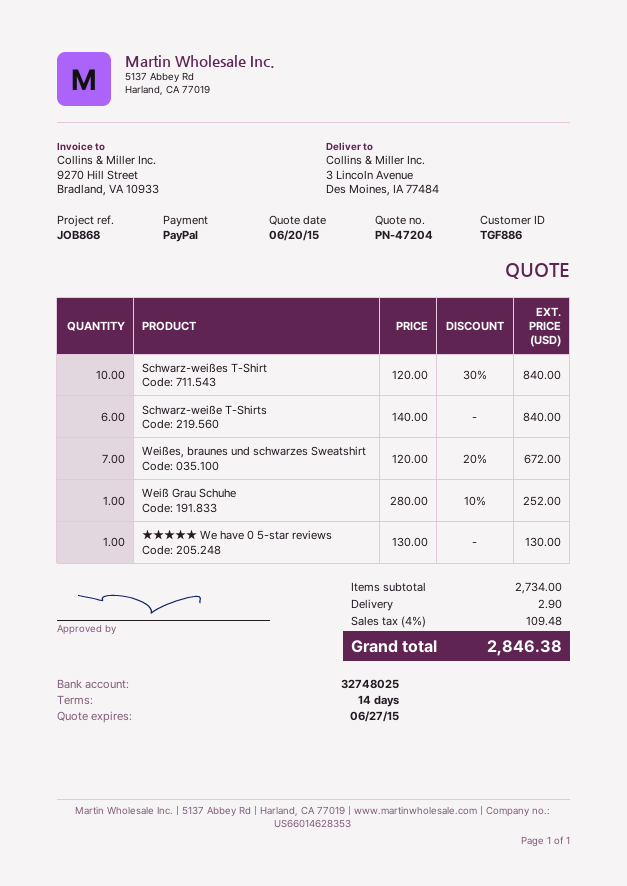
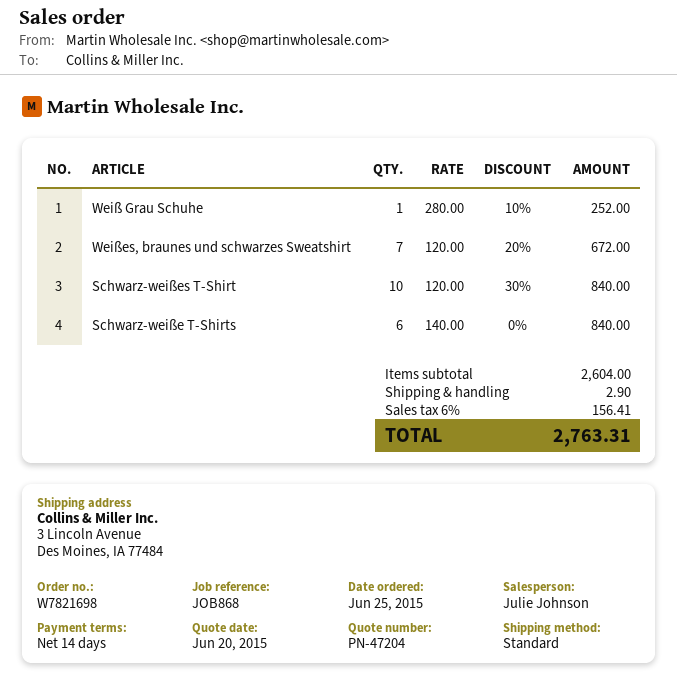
★★★★★ We have 0 5-star reviews: 1 x 130.00 = 130.00 -> none
subtotal: 2734.00 -> 2604.00
tax: 4% = 109.48 -> 6% = 156.41
total: 2846.38 -> 2763.31

